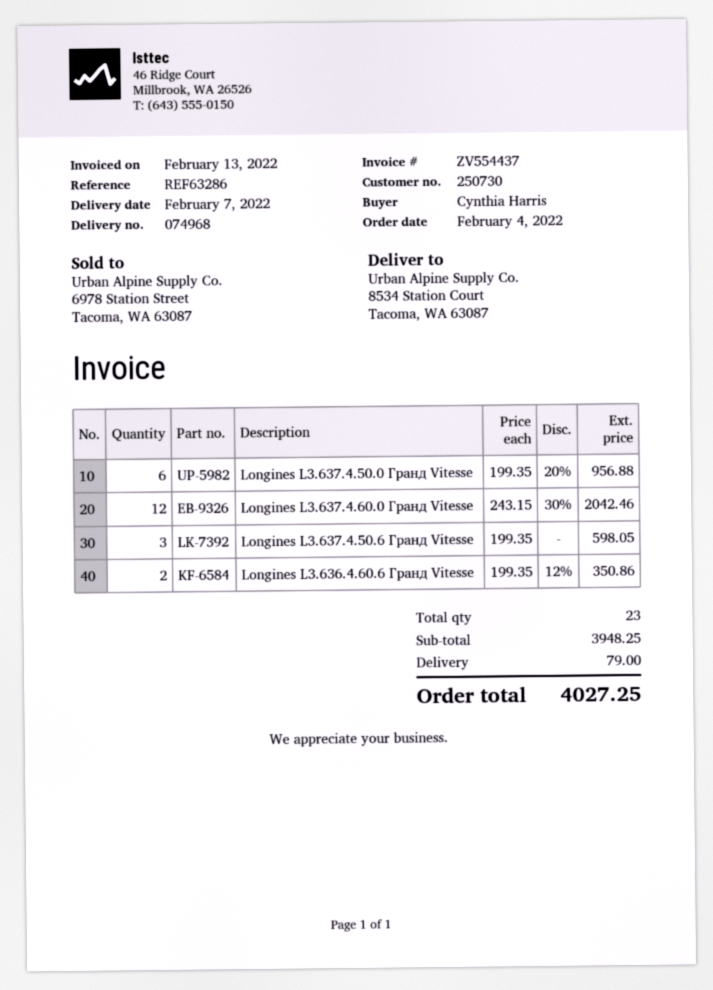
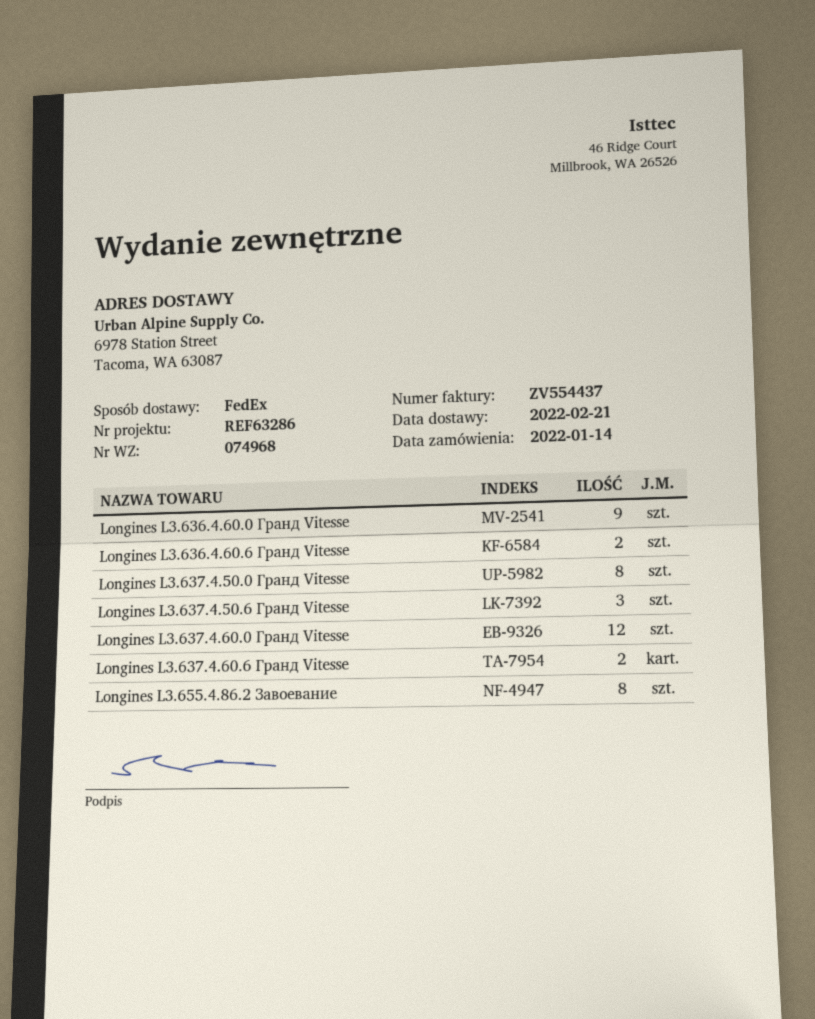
order date: 2022-02-04 -> 2022-01-14
delivery date: 2022-02-07 -> 2022-02-21
ship to: 8534 Station Court, Tacoma, WA 63087 -> 6978 Station Street, Tacoma, WA 63087
Longines L3.637.4.50.0 Гранд Vitesse: 6 -> 8
Longines L3.636.4.60.0 Гранд Vitesse: none -> 9
Longines L3.637.4.60.6 Гранд Vitesse: none -> 2
Longines L3.655.4.86.2 Завоевание: none -> 8

